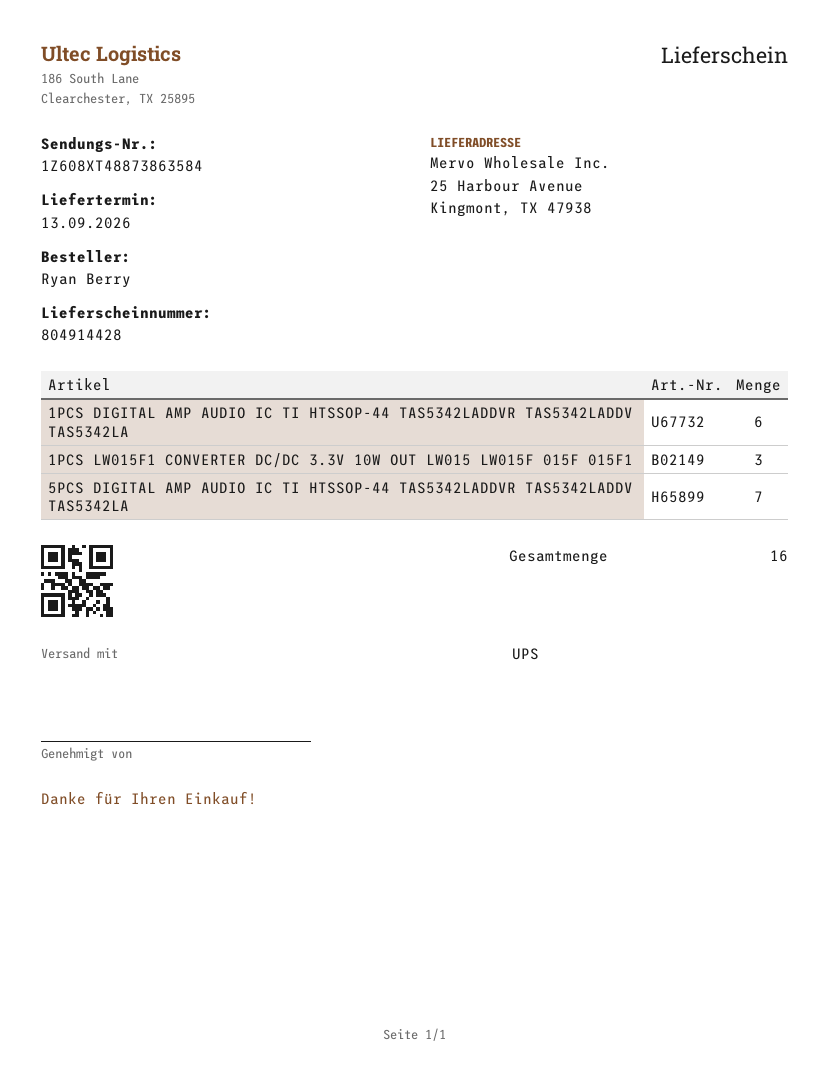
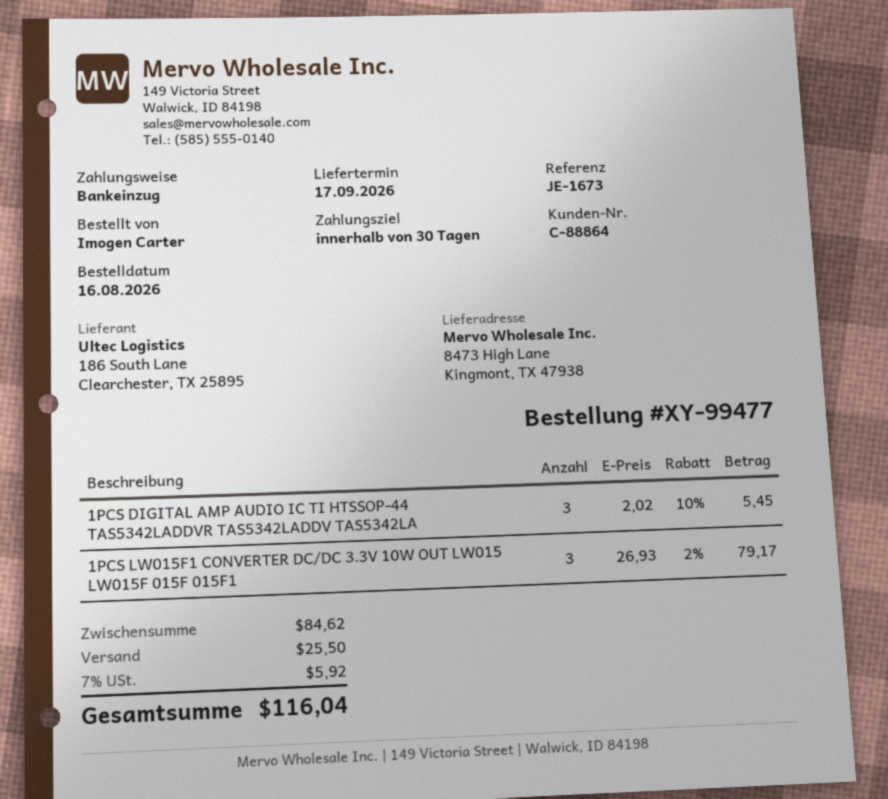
delivery date: 2026-09-13 -> 2026-09-17
ordered by: Ryan Berry -> Imogen Carter
ship to: 25 Harbour Avenue, Kingmont, TX 47938 -> 8473 High Lane, Kingmont, TX 47938
1PCS DIGITAL AMP AUDIO IC TI HTSSOP-44 TAS5342LADDVR TAS5342LADDV TAS5342LA: 6 -> 3
5PCS DIGITAL AMP AUDIO IC TI HTSSOP-44 TAS5342LADDVR TAS5342LADDV TAS5342LA: 7 -> none

